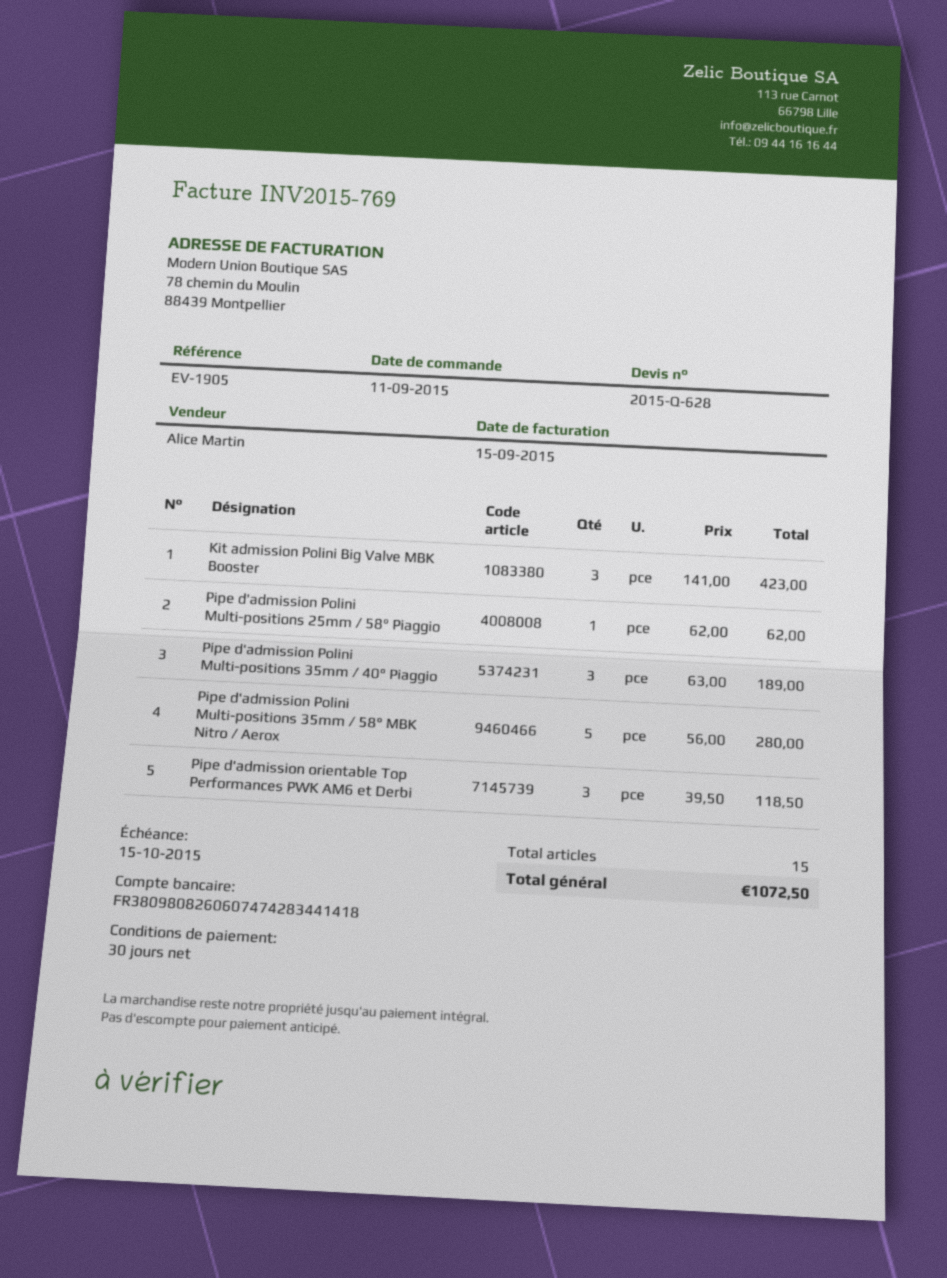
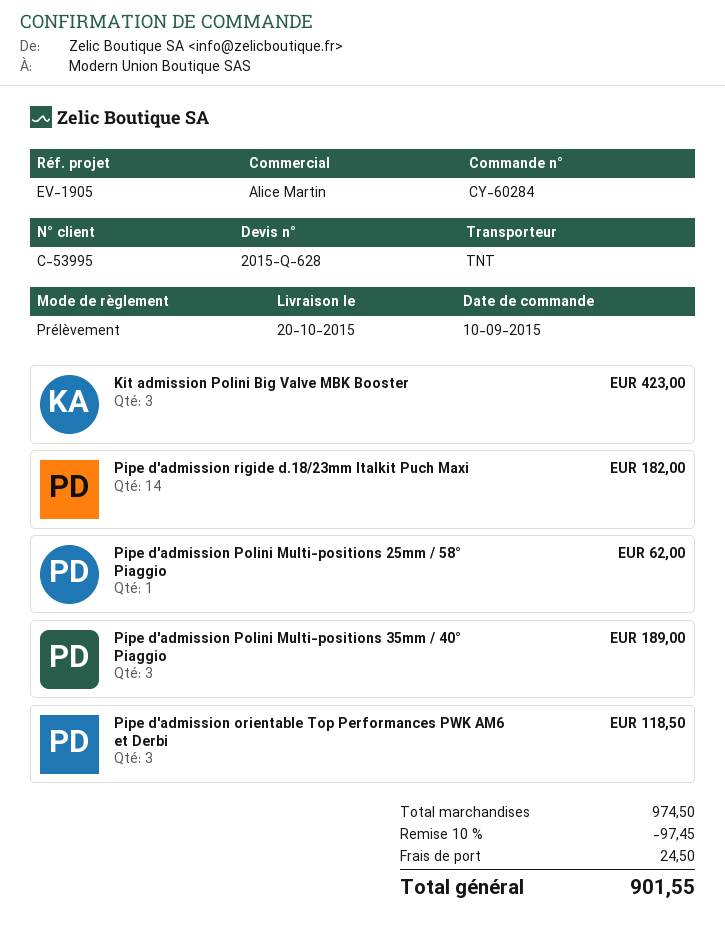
order date: 2015-09-11 -> 2015-09-10
Pipe d'admission Polini Multi-positions 35mm / 58° MBK Nitro / Aerox: 5 for 280.00 -> none
Pipe d'admission rigide d.18/23mm Italkit Puch Maxi: none -> 14 for 182.00
discount: none -> 10% = 97.45
shipping: none -> 24.50
total: 1072.50 -> 901.55

